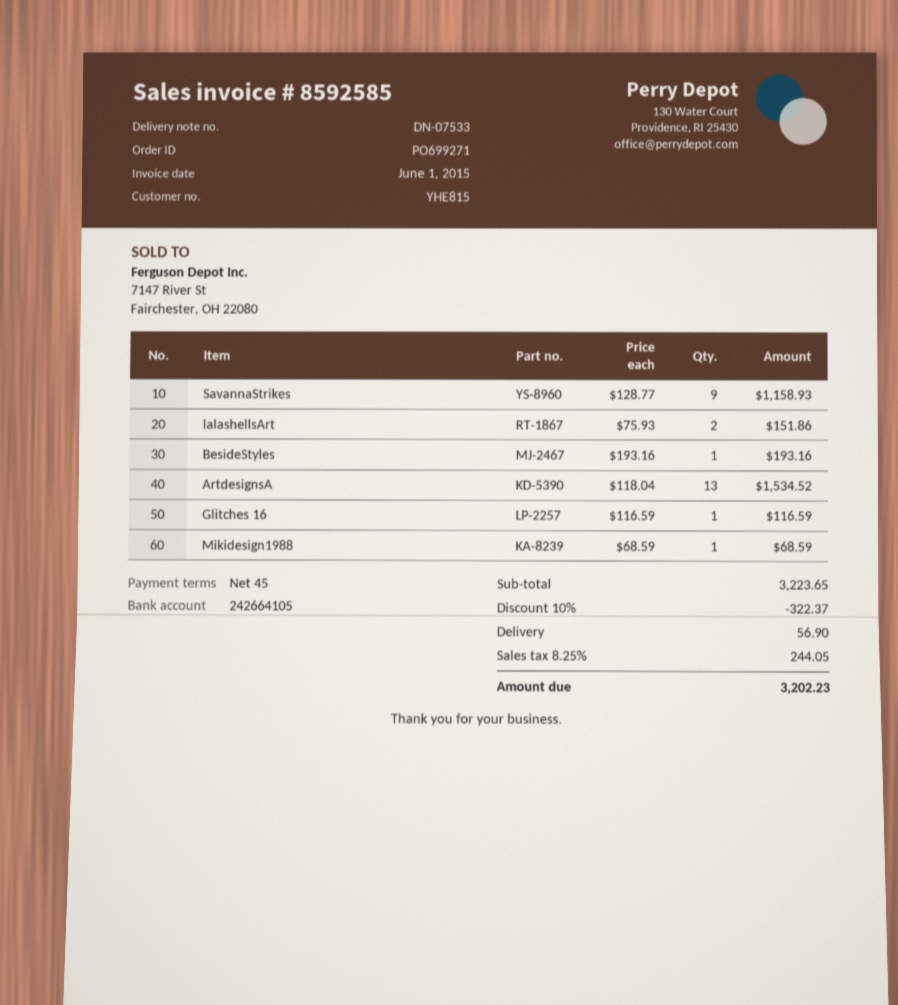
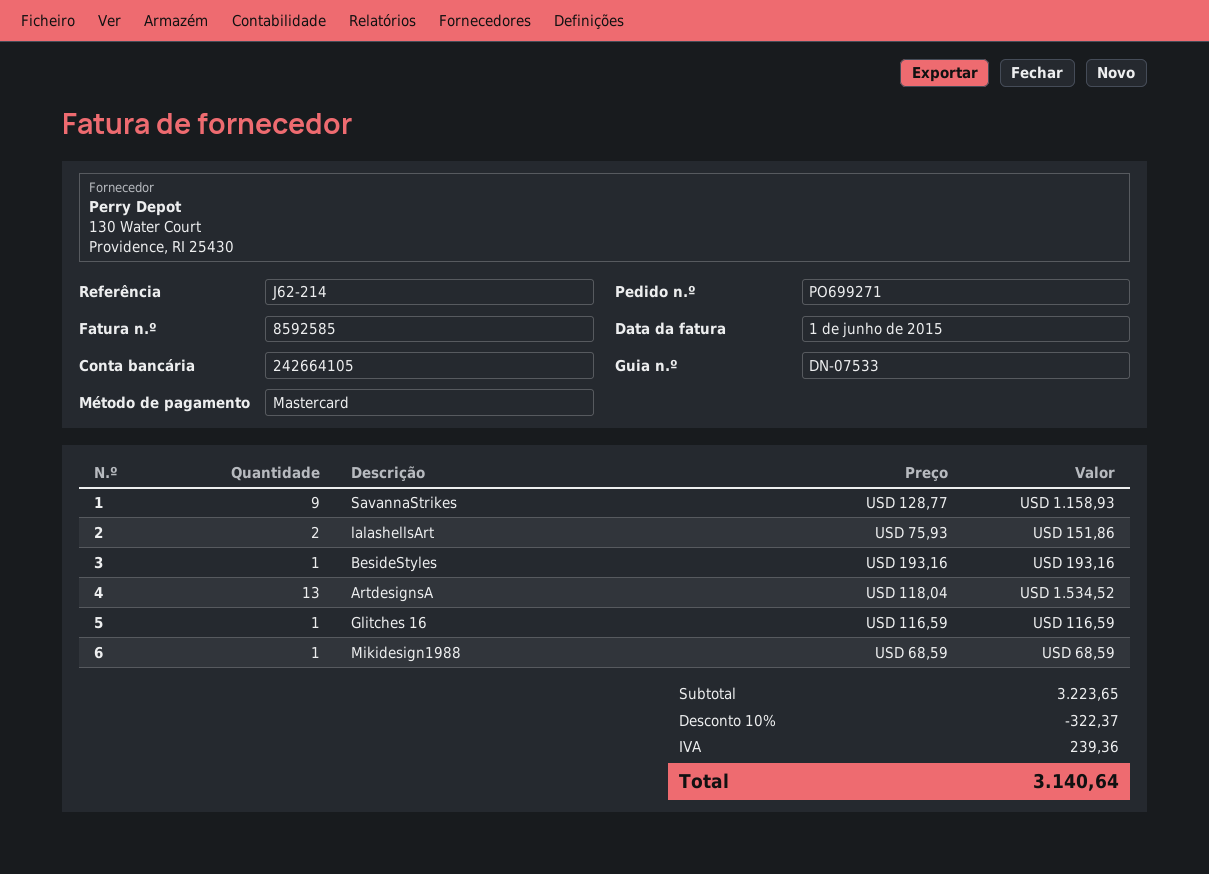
shipping: 56.90 -> none
tax: 244.05 -> 239.36
total: 3202.23 -> 3140.64

